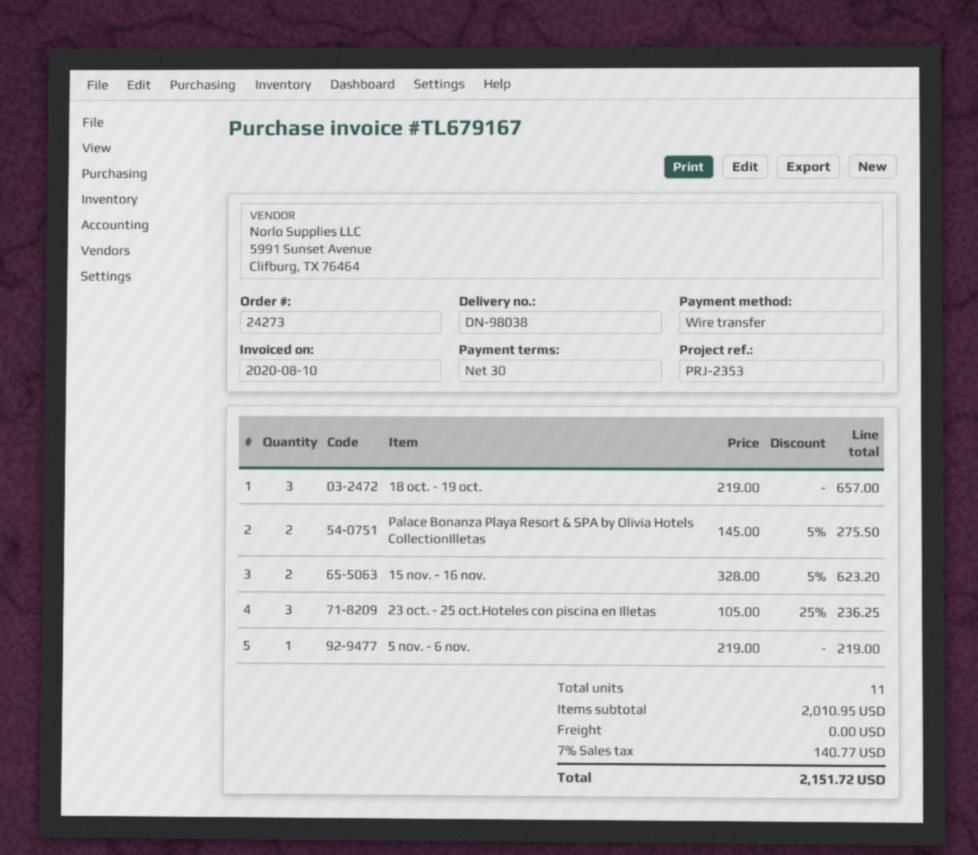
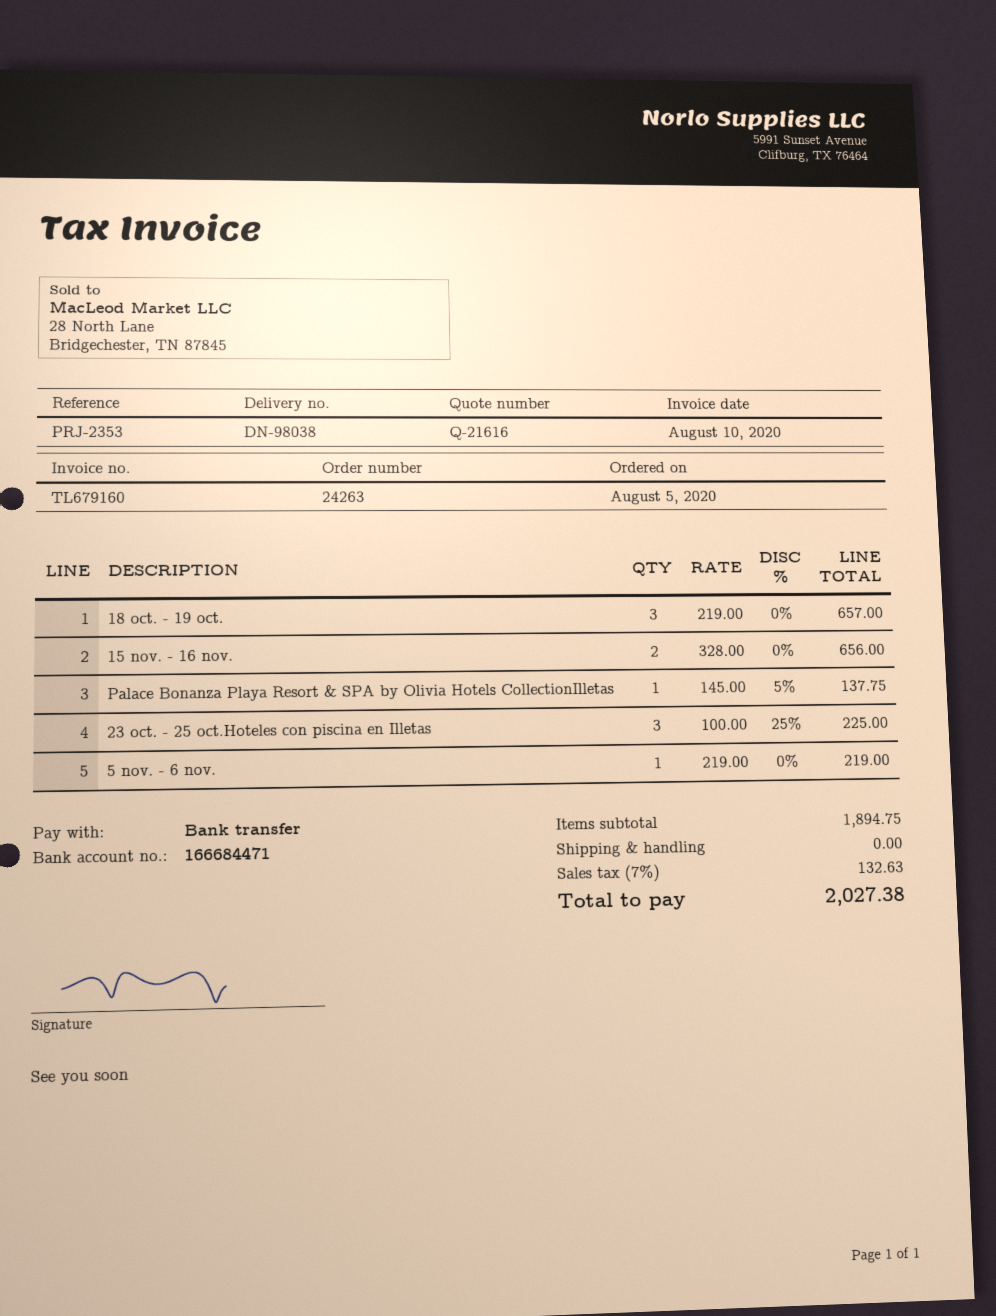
order number: 24273 -> 24263
invoice number: TL679167 -> TL679160
Palace Bonanza Playa Resort & SPA by Olivia Hotels CollectionIlletas: 2 x 145.00 - 5% = 275.50 -> 1 x 145.00 - 5% = 137.75
15 nov. - 16 nov.: 2 x 328.00 - 5% = 623.20 -> 2 x 328.00 = 656.00
23 oct. - 25 oct.Hoteles con piscina en Illetas: 3 x 105.00 - 25% = 236.25 -> 3 x 100.00 - 25% = 225.00
subtotal: 2010.95 -> 1894.75
tax: 7% = 140.77 -> 7% = 132.63
total: 2151.72 -> 2027.38

